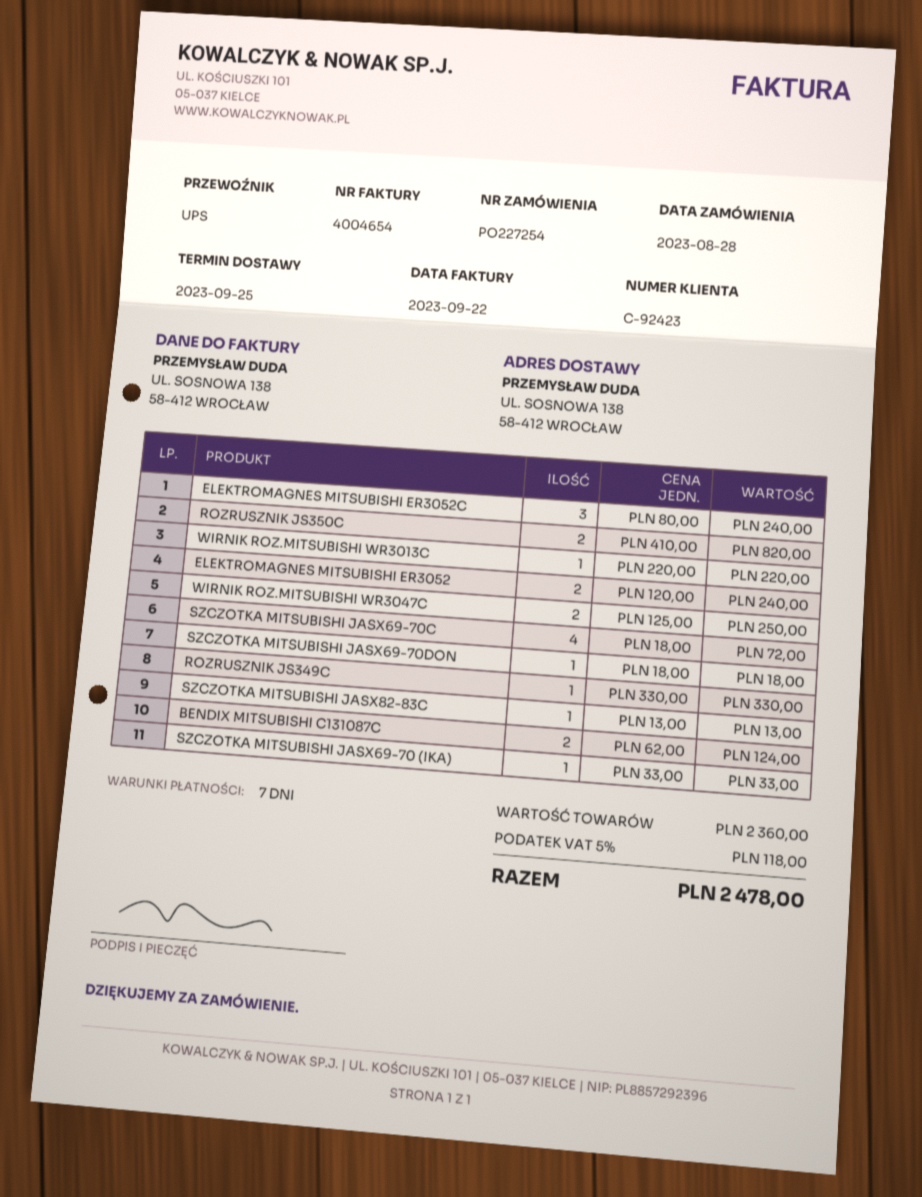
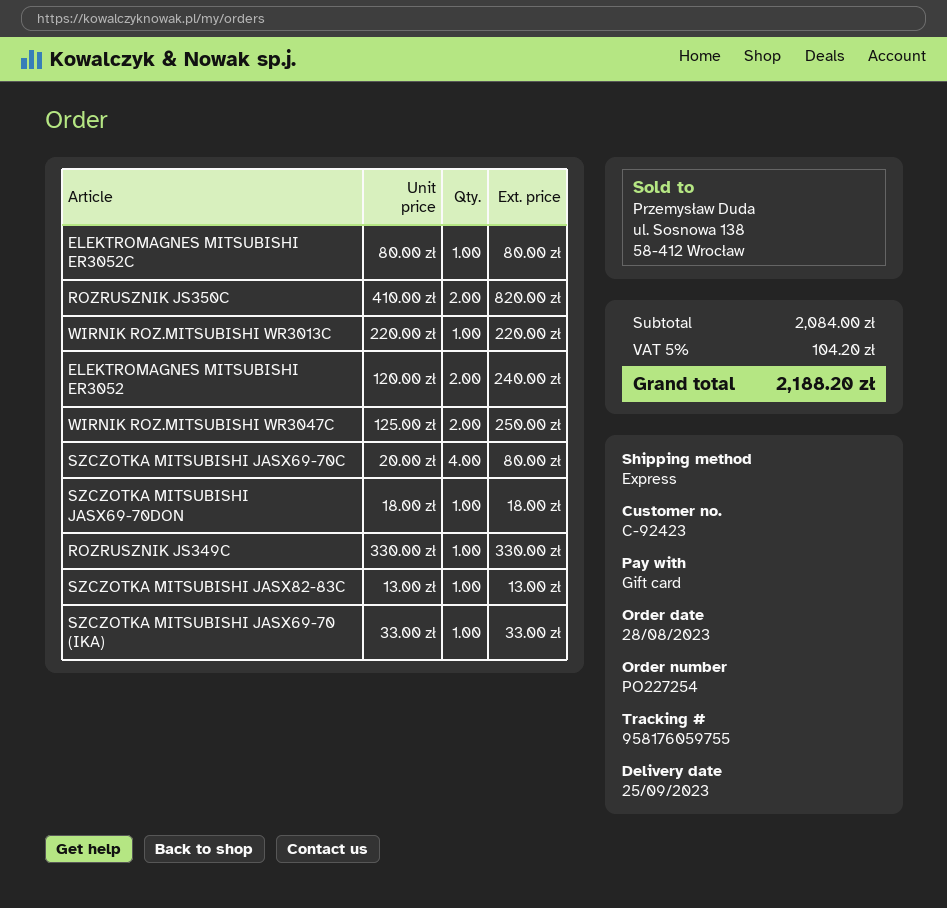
shipping method: UPS -> express
ELEKTROMAGNES MITSUBISHI ER3052C: 3 x 80.00 = 240.00 -> 1 x 80.00 = 80.00
SZCZOTKA MITSUBISHI JASX69-70C: 4 x 18.00 = 72.00 -> 4 x 20.00 = 80.00
BENDIX MITSUBISHI C131087C: 2 x 62.00 = 124.00 -> none
subtotal: 2360.00 -> 2084.00
tax: 5% = 118.00 -> 5% = 104.20
total: 2478.00 -> 2188.20

